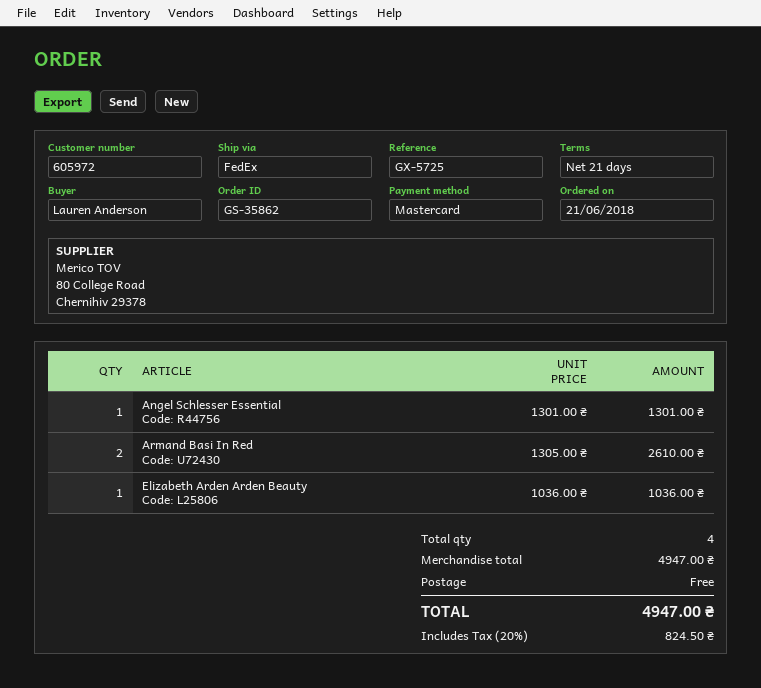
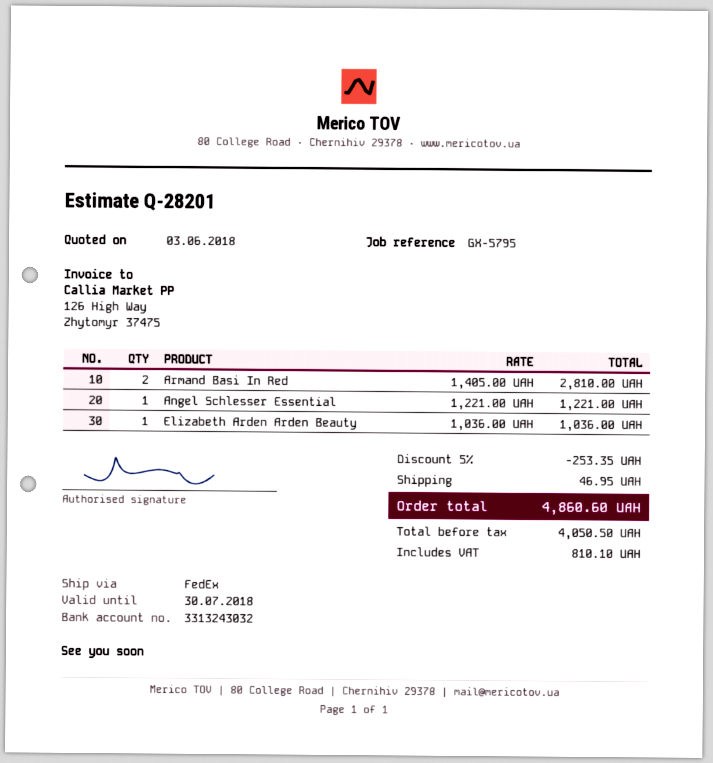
reference: GX-5725 -> GX-5795
Angel Schlesser Essential: 1 x 1301.00 = 1301.00 -> 1 x 1221.00 = 1221.00
Armand Basi In Red: 2 x 1305.00 = 2610.00 -> 2 x 1405.00 = 2810.00
discount: none -> 5% = 253.35
shipping: 0.00 -> 46.95
tax: 824.50 -> 810.10
total: 4947.00 -> 4860.60

